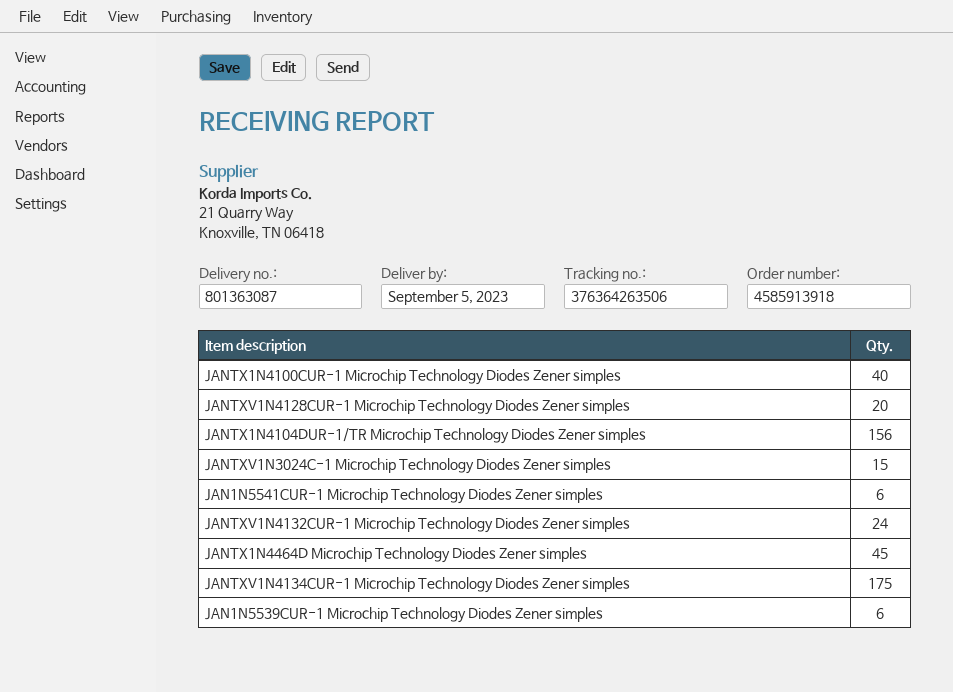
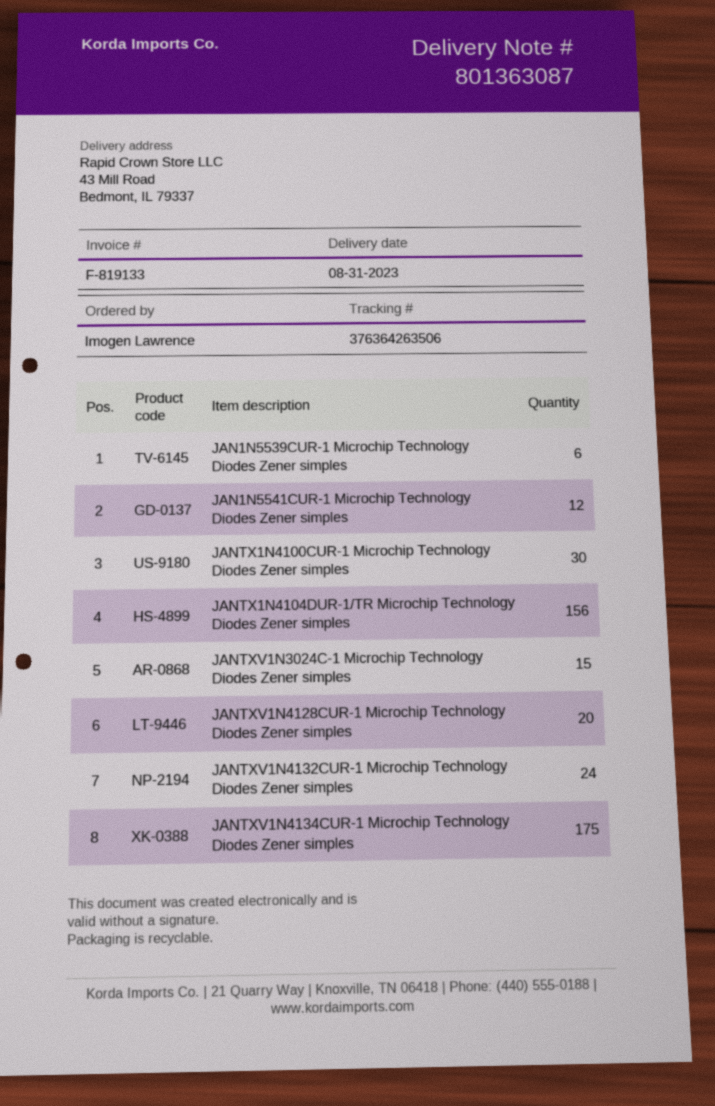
delivery date: 2023-09-05 -> 2023-08-31
JANTX1N4100CUR-1 Microchip Technology Diodes Zener simples: 40 -> 30
JAN1N5541CUR-1 Microchip Technology Diodes Zener simples: 6 -> 12
JANTX1N4464D Microchip Technology Diodes Zener simples: 45 -> none

